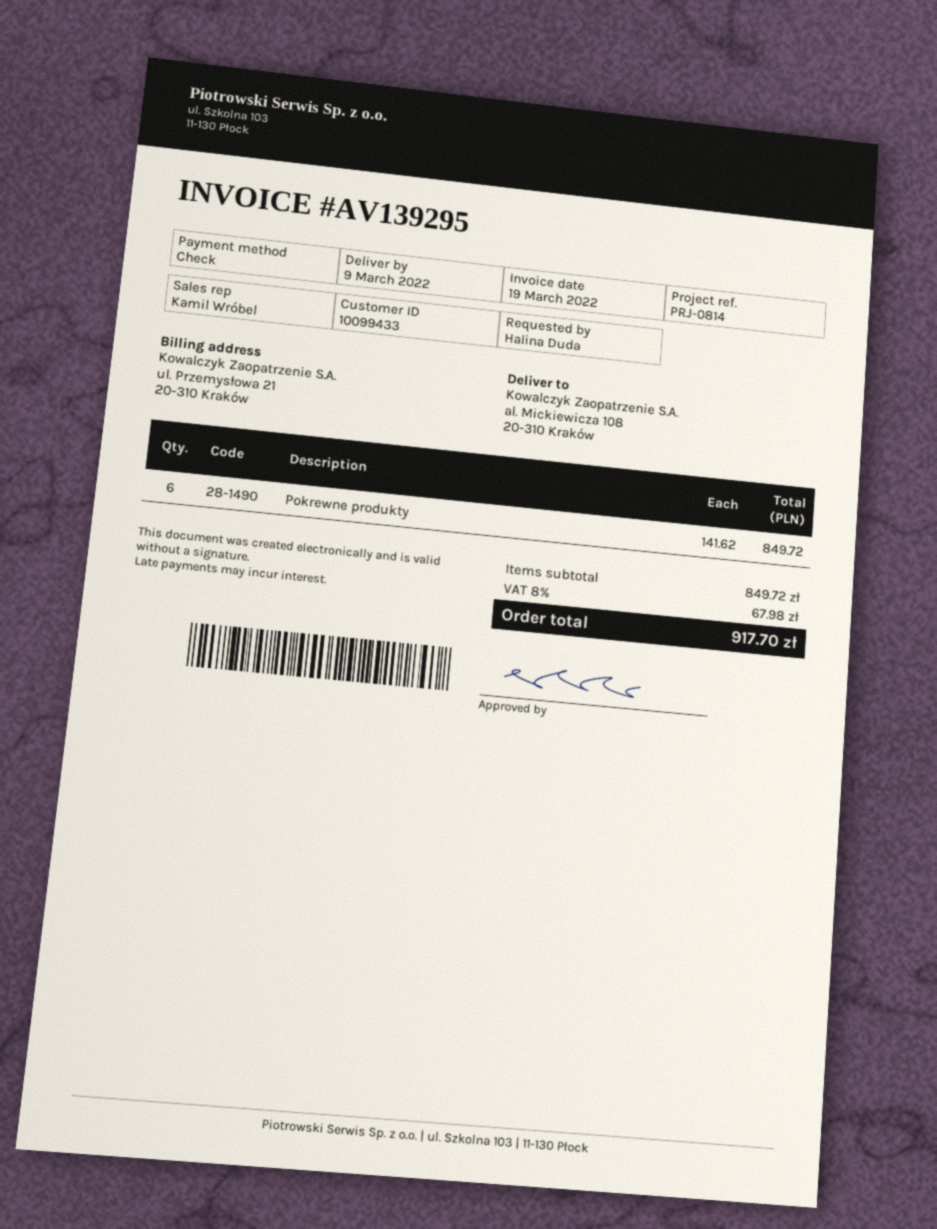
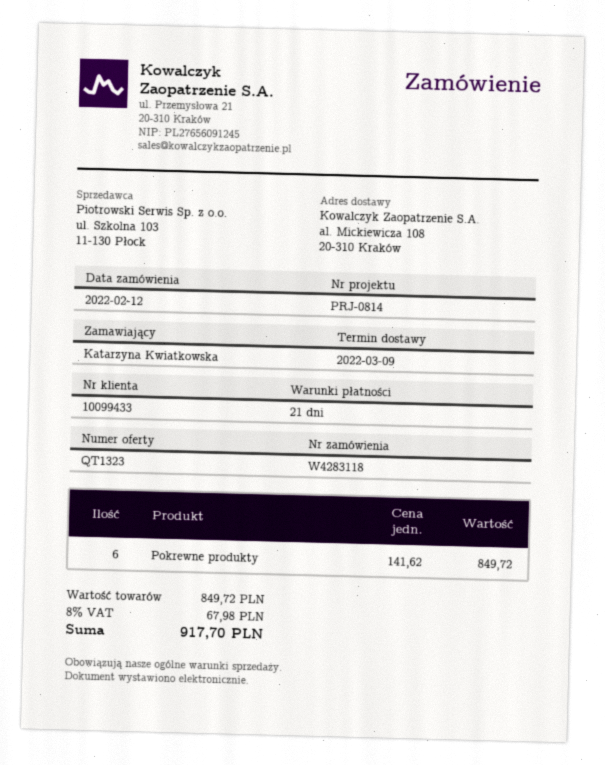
ordered by: Halina Duda -> Katarzyna Kwiatkowska

